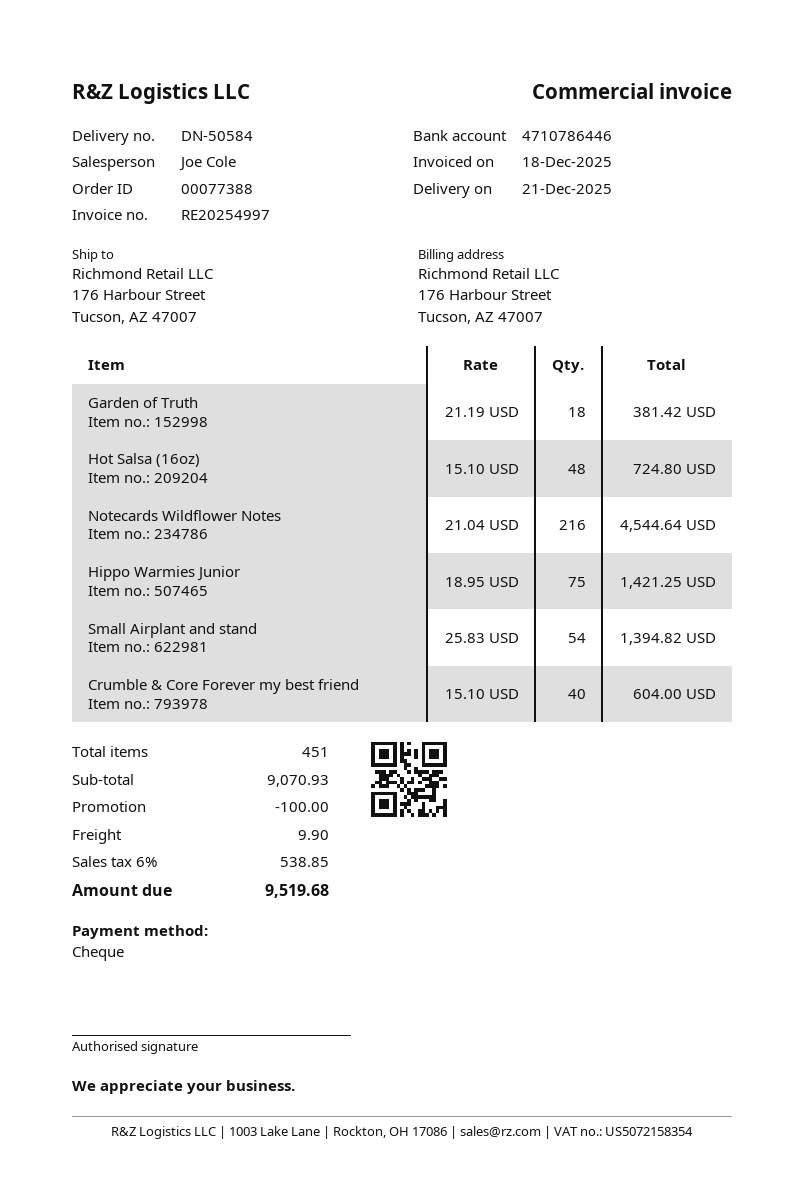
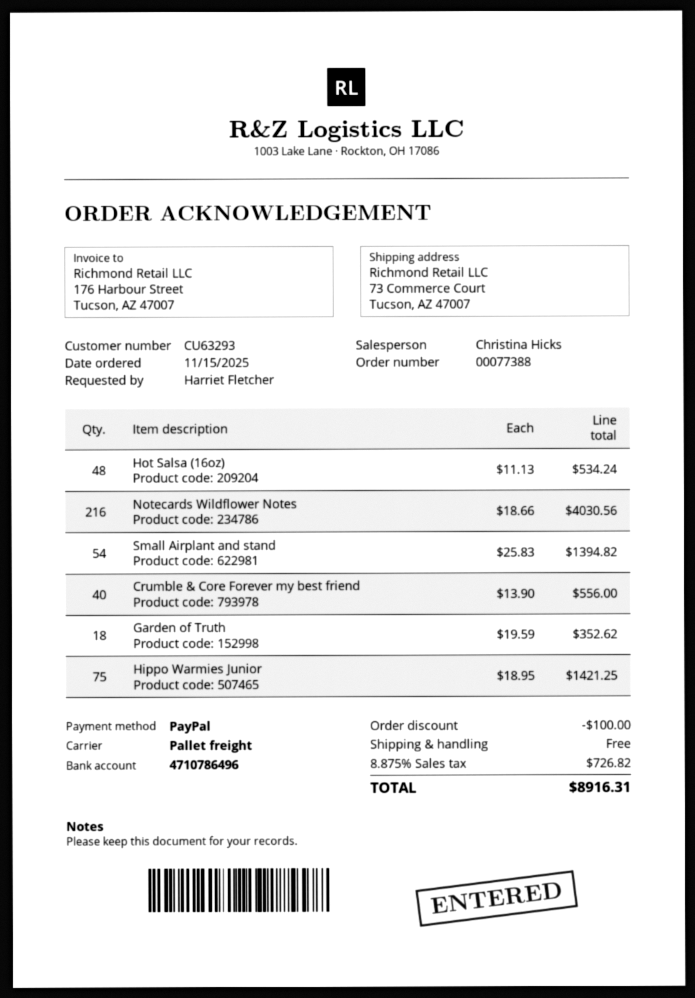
sales rep: Joe Cole -> Christina Hicks
payment method: cheque -> PayPal
bank account: 4710786446 -> 4710786496
ship to: 176 Harbour Street, Tucson, AZ 47007 -> 73 Commerce Court, Tucson, AZ 47007
Garden of Truth: 18 x 21.19 = 381.42 -> 18 x 19.59 = 352.62
Hot Salsa (16oz): 48 x 15.10 = 724.80 -> 48 x 11.13 = 534.24
Notecards Wildflower Notes: 216 x 21.04 = 4544.64 -> 216 x 18.66 = 4030.56
Crumble & Core Forever my best friend: 40 x 15.10 = 604.00 -> 40 x 13.90 = 556.00
shipping: 9.90 -> 0.00
tax: 6% = 538.85 -> 8.875% = 726.82
total: 9519.68 -> 8916.31

